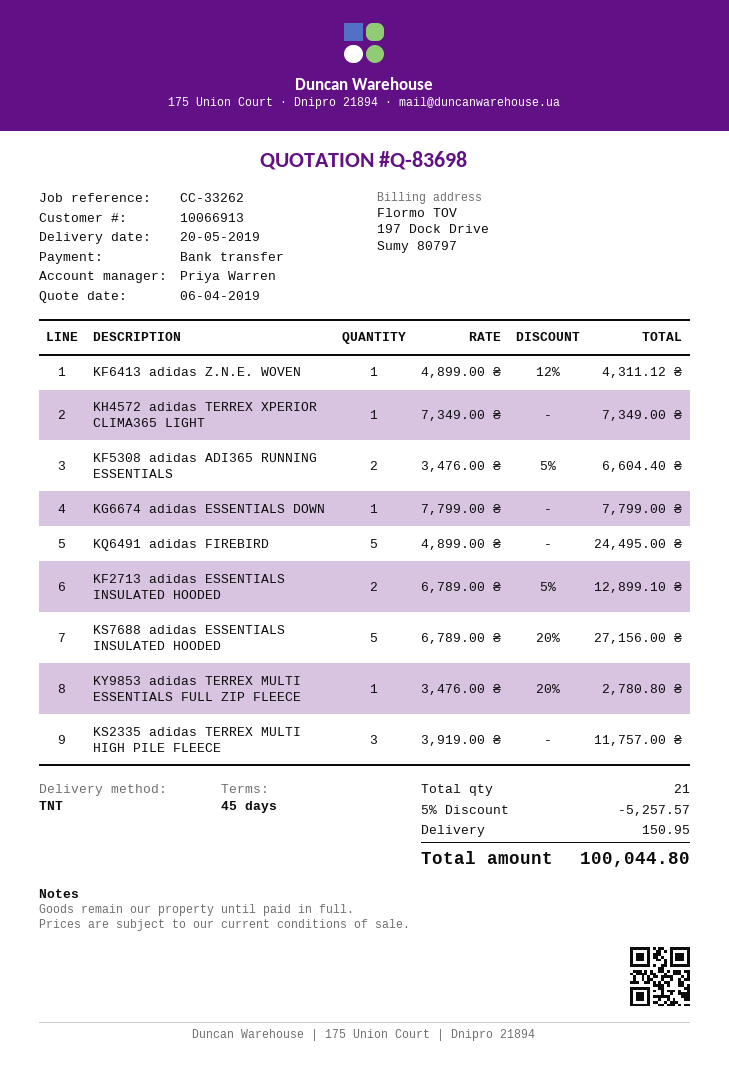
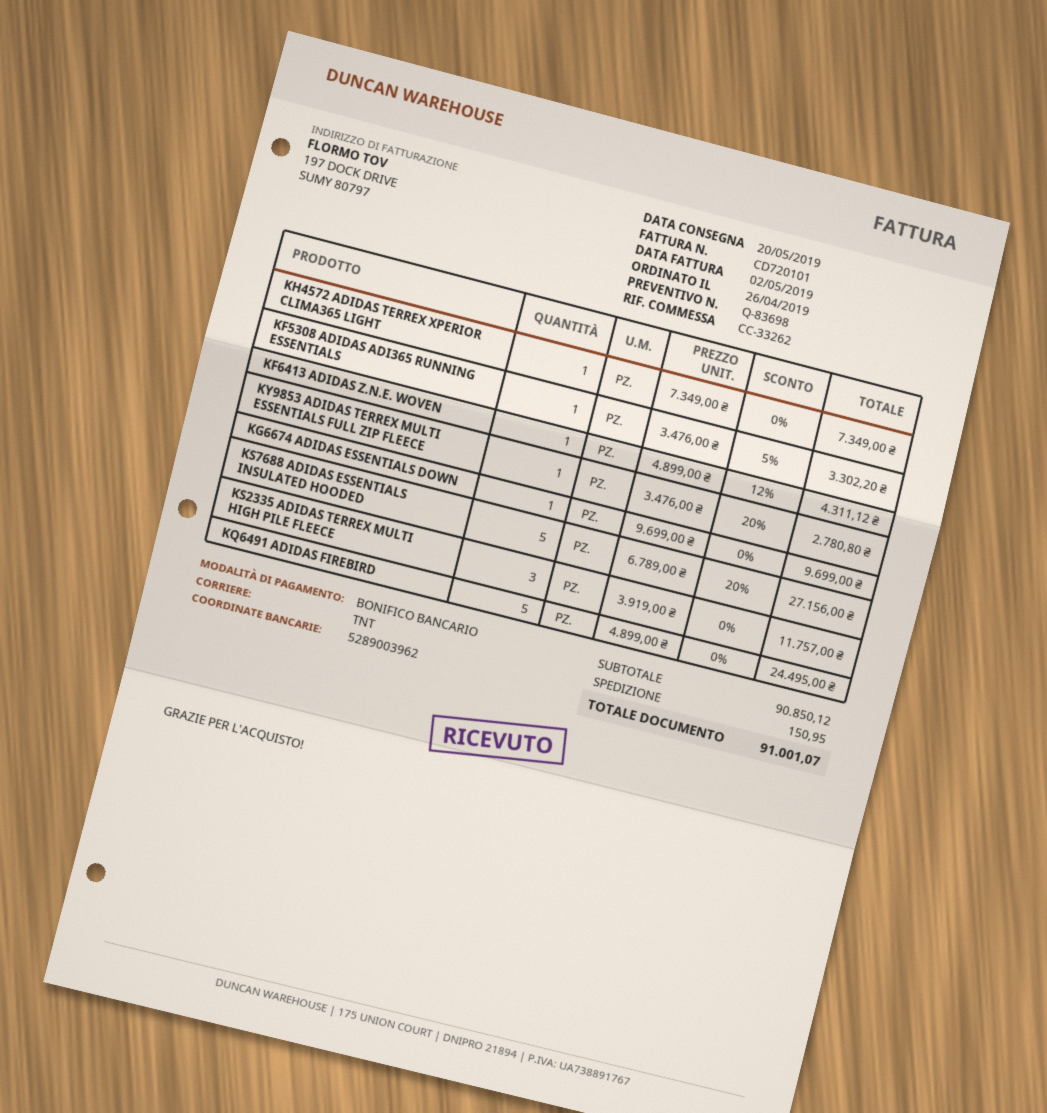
KF5308 adidas ADI365 RUNNING ESSENTIALS: 2 x 3476.00 - 5% = 6604.40 -> 1 x 3476.00 - 5% = 3302.20
KG6674 adidas ESSENTIALS DOWN: 1 x 7799.00 = 7799.00 -> 1 x 9699.00 = 9699.00
KF2713 adidas ESSENTIALS INSULATED HOODED: 2 x 6789.00 - 5% = 12899.10 -> none
discount: 5% = 5257.57 -> none
total: 100044.80 -> 91001.07

